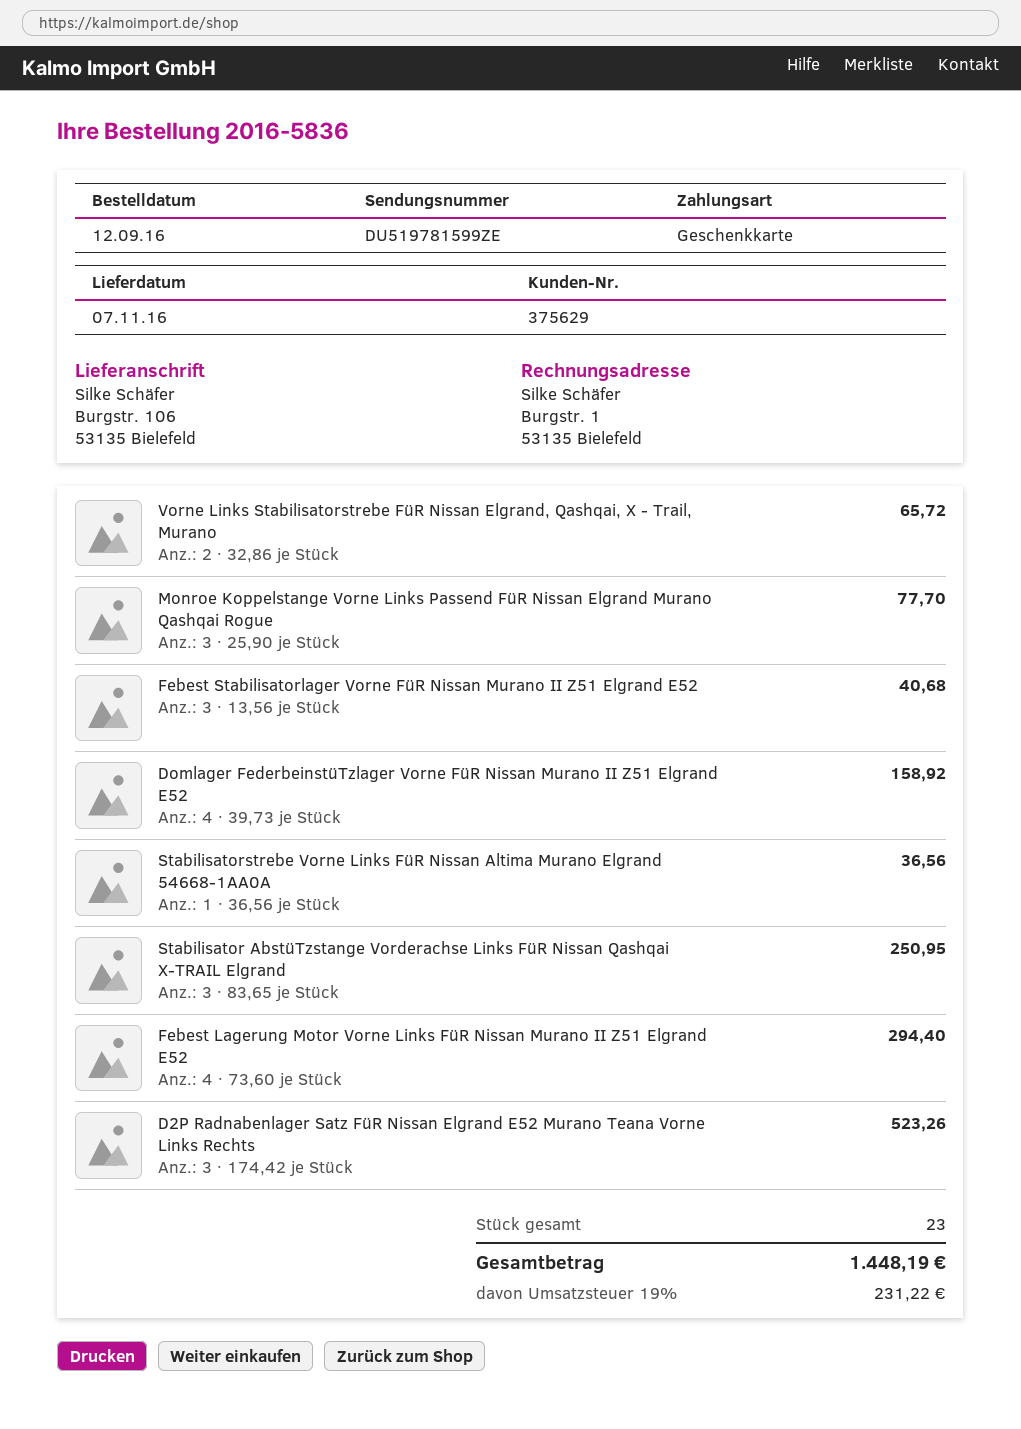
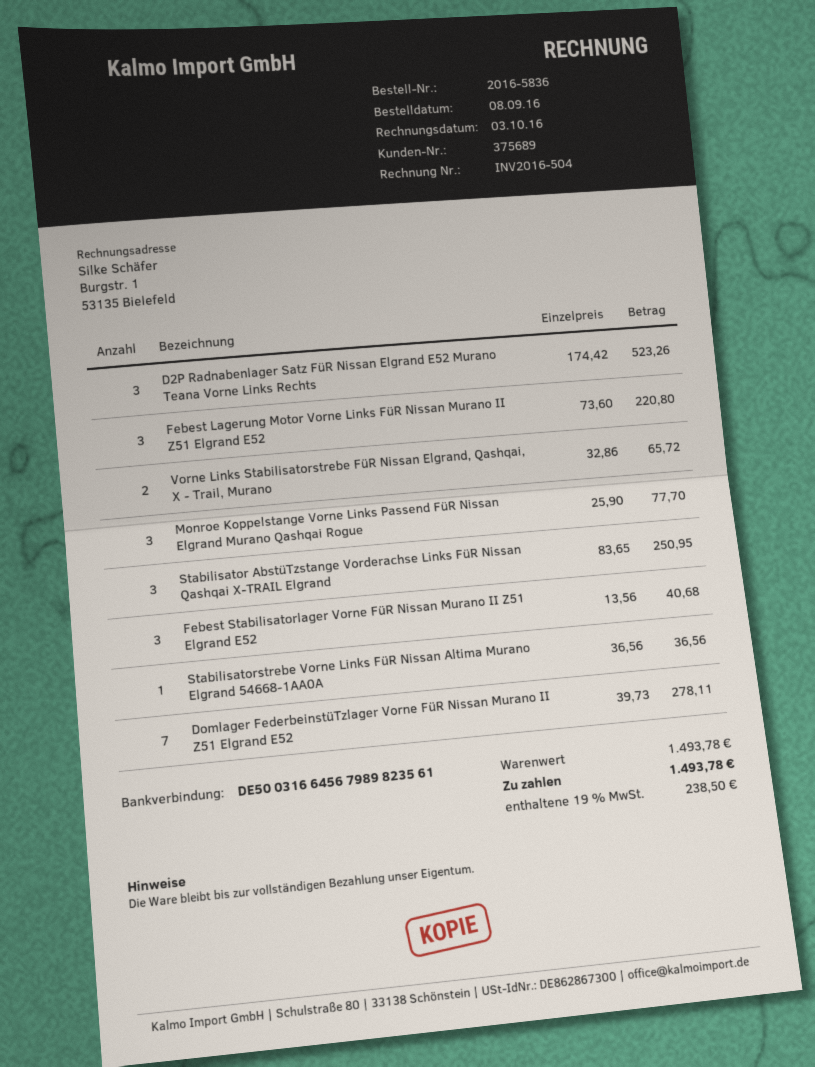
order date: 2016-09-12 -> 2016-09-08
customer number: 375629 -> 375689
Domlager FederbeinstüTzlager Vorne FüR Nissan Murano II Z51 Elgrand E52: 4 x 39.73 = 158.92 -> 7 x 39.73 = 278.11
Febest Lagerung Motor Vorne Links FüR Nissan Murano II Z51 Elgrand E52: 4 x 73.60 = 294.40 -> 3 x 73.60 = 220.80
tax: 19% = 231.22 -> 19% = 238.50
total: 1448.19 -> 1493.78

